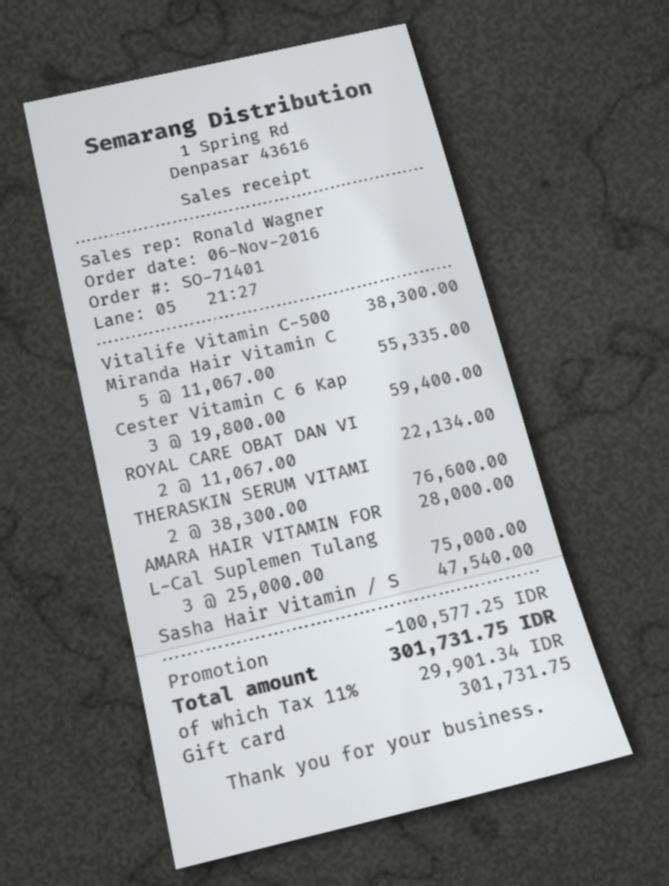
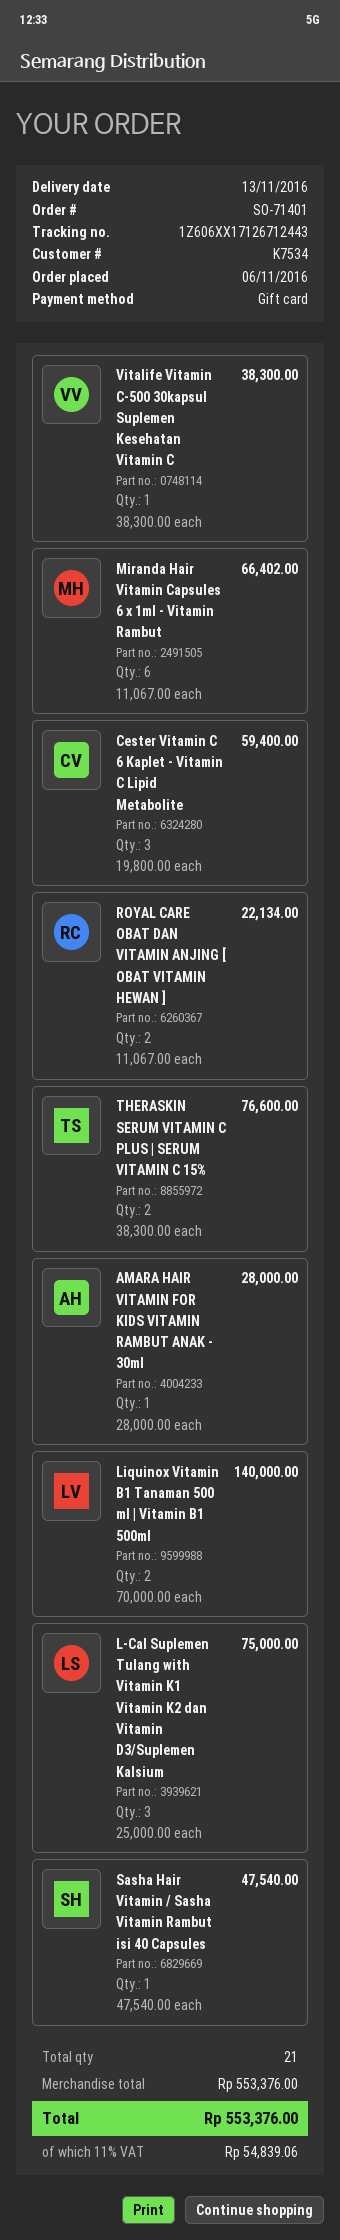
Miranda Hair Vitamin C: 5 x 11067.00 = 55335.00 -> 6 x 11067.00 = 66402.00
Liquinox Vitamin B1 Tanaman 500 ml | Vitamin B1 500ml: none -> 2 x 70000.00 = 140000.00
discount: 100577.25 -> none
tax: 11% = 29901.34 -> 11% = 54839.06
total: 301731.75 -> 553376.00

